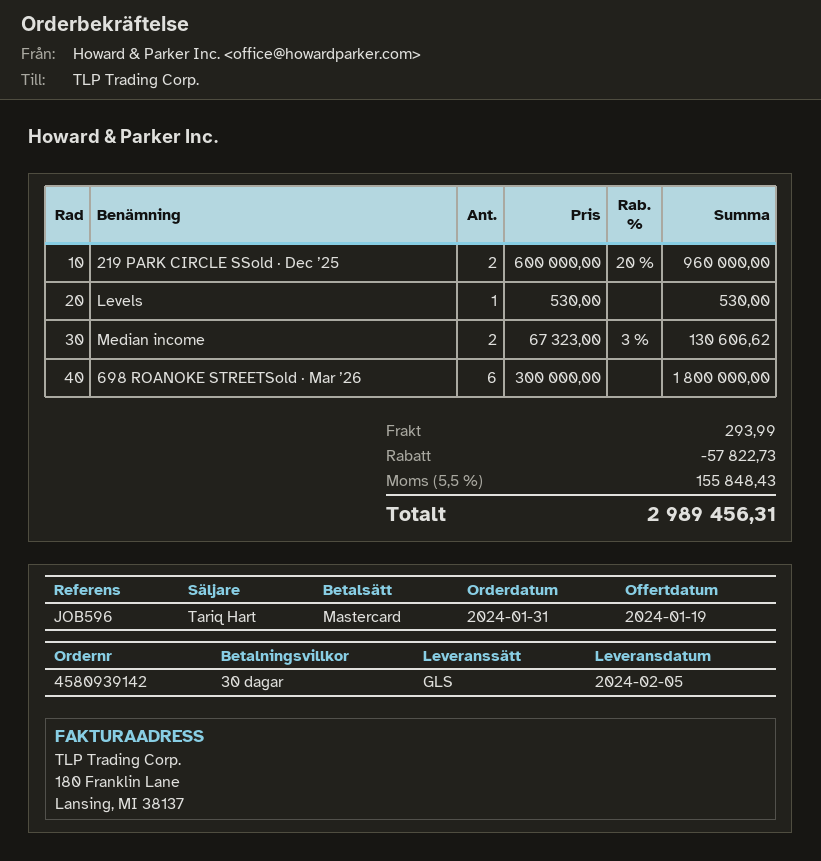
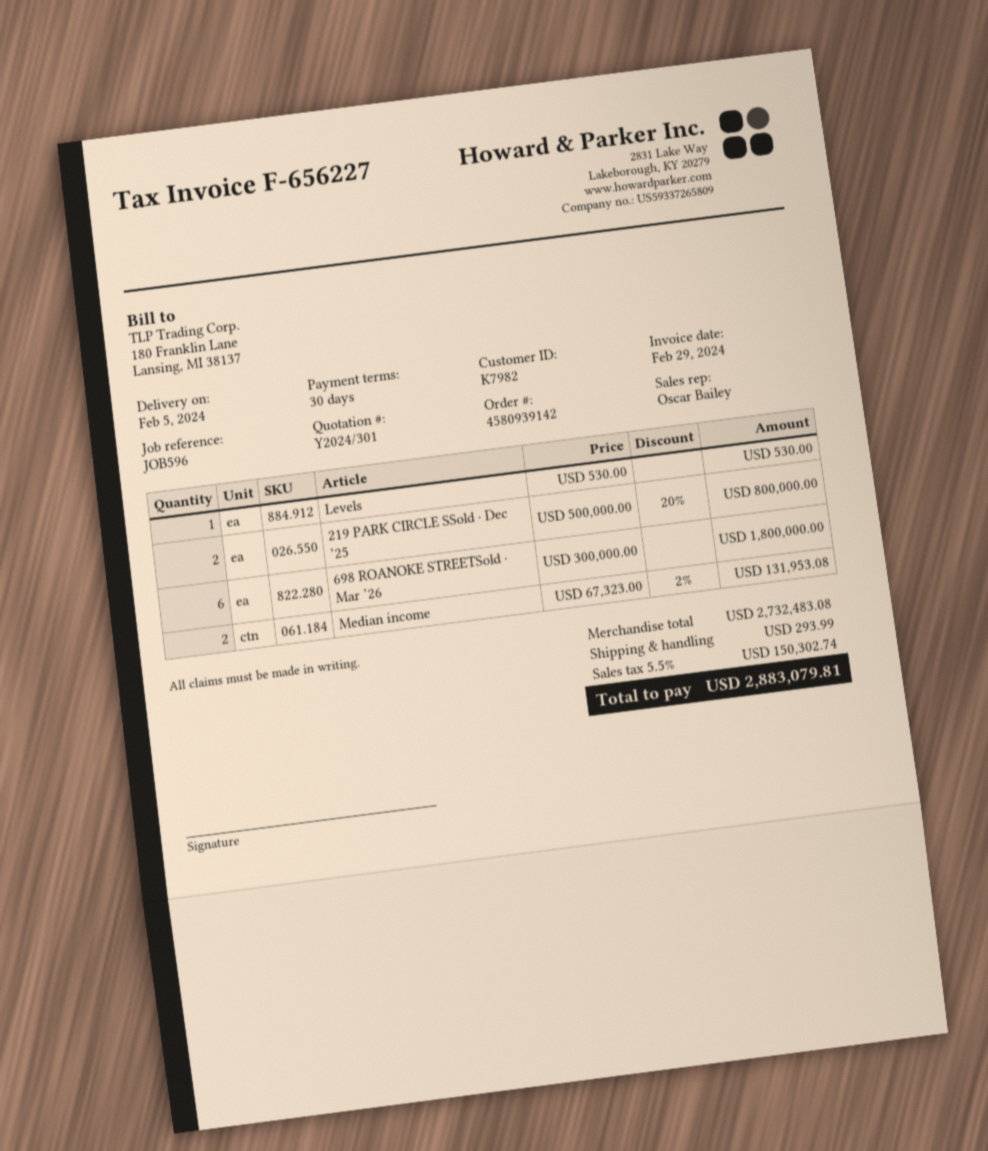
sales rep: Tariq Hart -> Oscar Bailey
219 PARK CIRCLE SSold · Dec ’25: 2 x 600000.00 - 20% = 960000.00 -> 2 x 500000.00 - 20% = 800000.00
Median income: 2 x 67323.00 - 3% = 130606.62 -> 2 x 67323.00 - 2% = 131953.08
discount: 57822.73 -> none
tax: 5.5% = 155848.43 -> 5.5% = 150302.74
total: 2989456.31 -> 2883079.81

